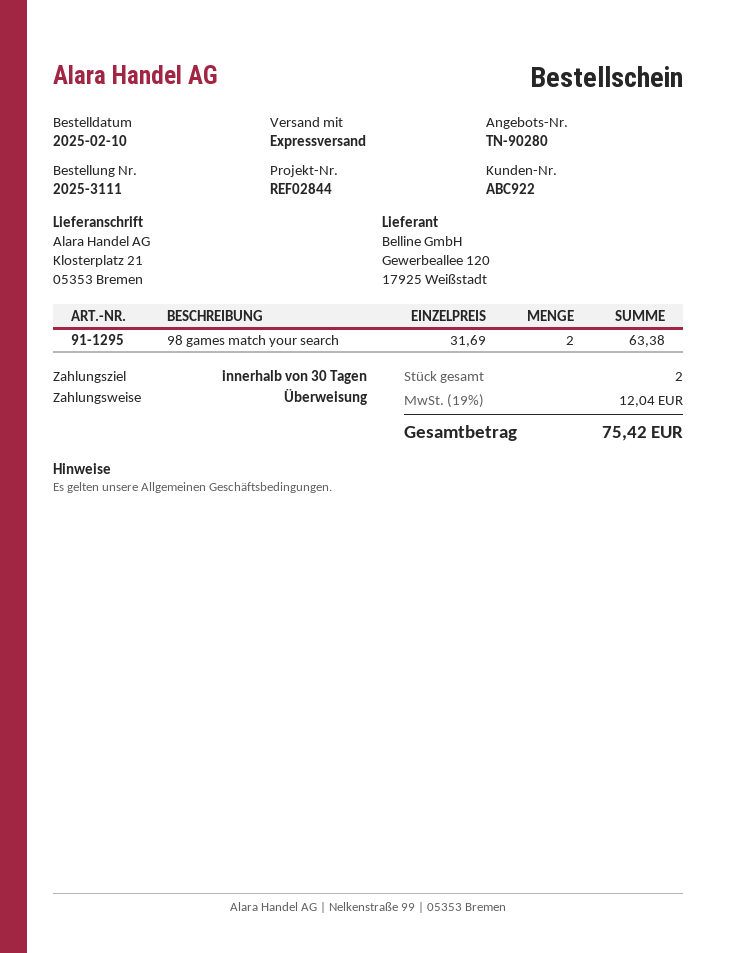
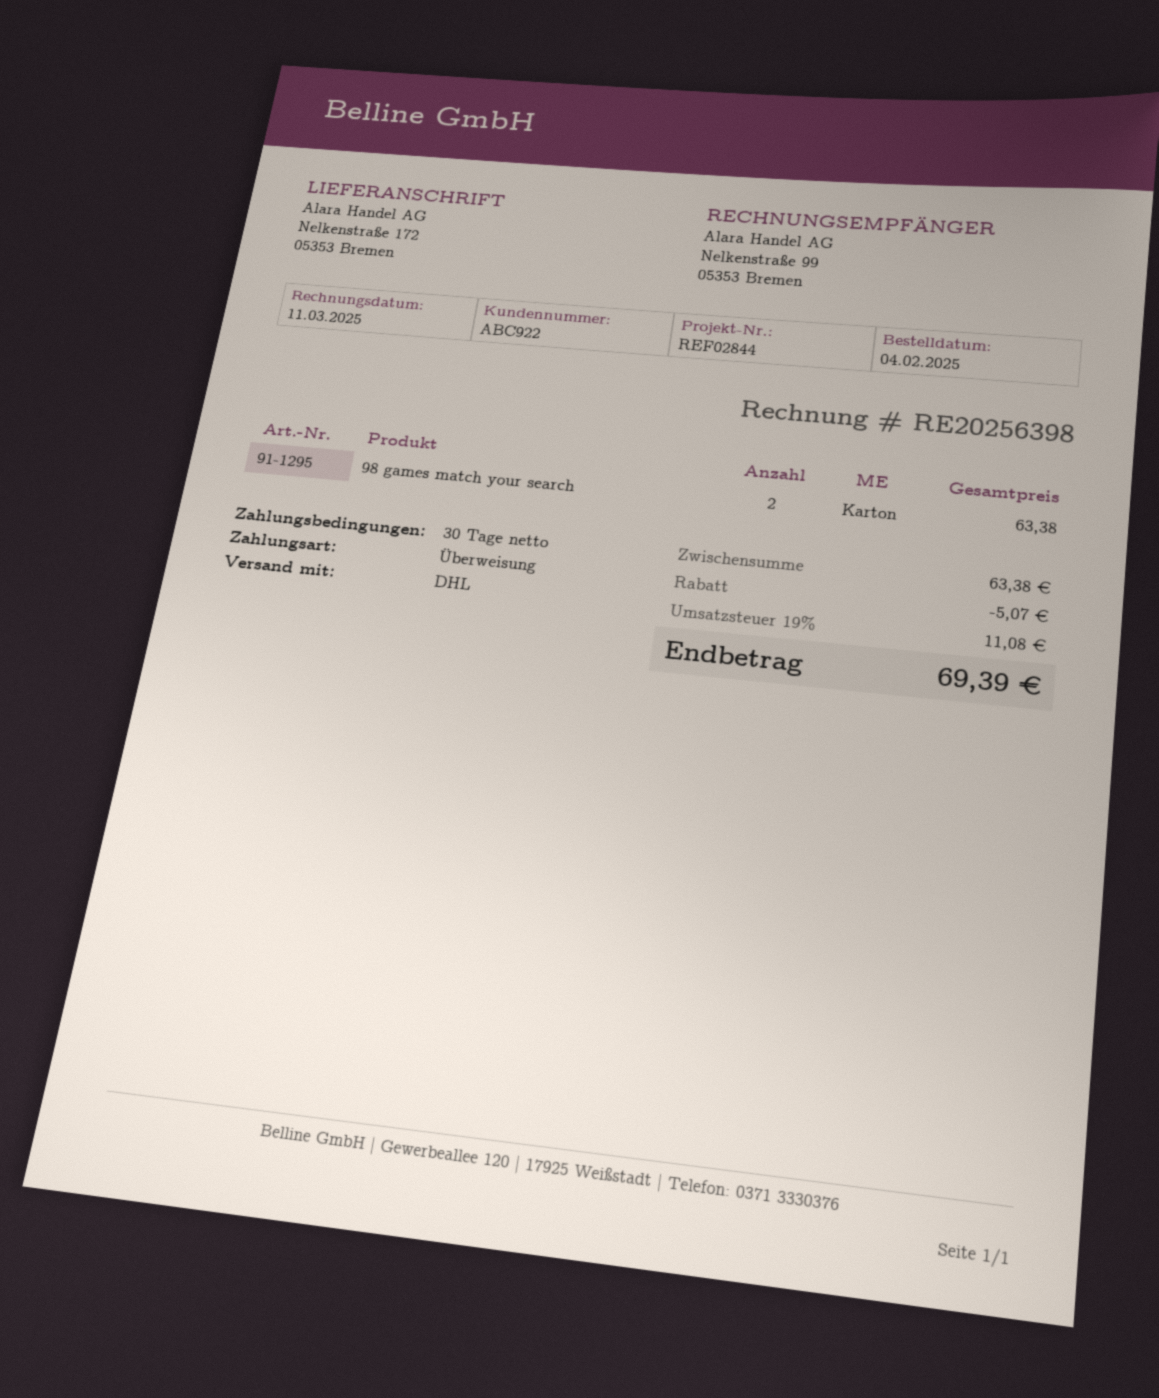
order date: 2025-02-10 -> 2025-02-04
shipping method: express -> DHL
ship to: Klosterplatz 21, 05353 Bremen -> Nelkenstraße 172, 05353 Bremen
discount: none -> 5.07
tax: 19% = 12.04 -> 19% = 11.08
total: 75.42 -> 69.39

